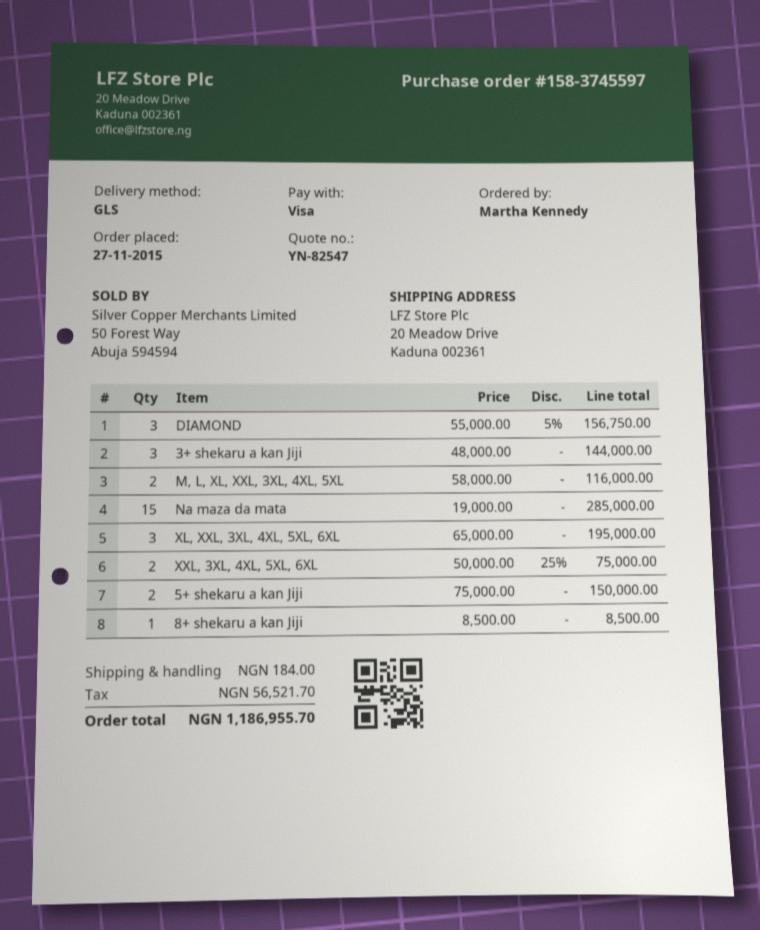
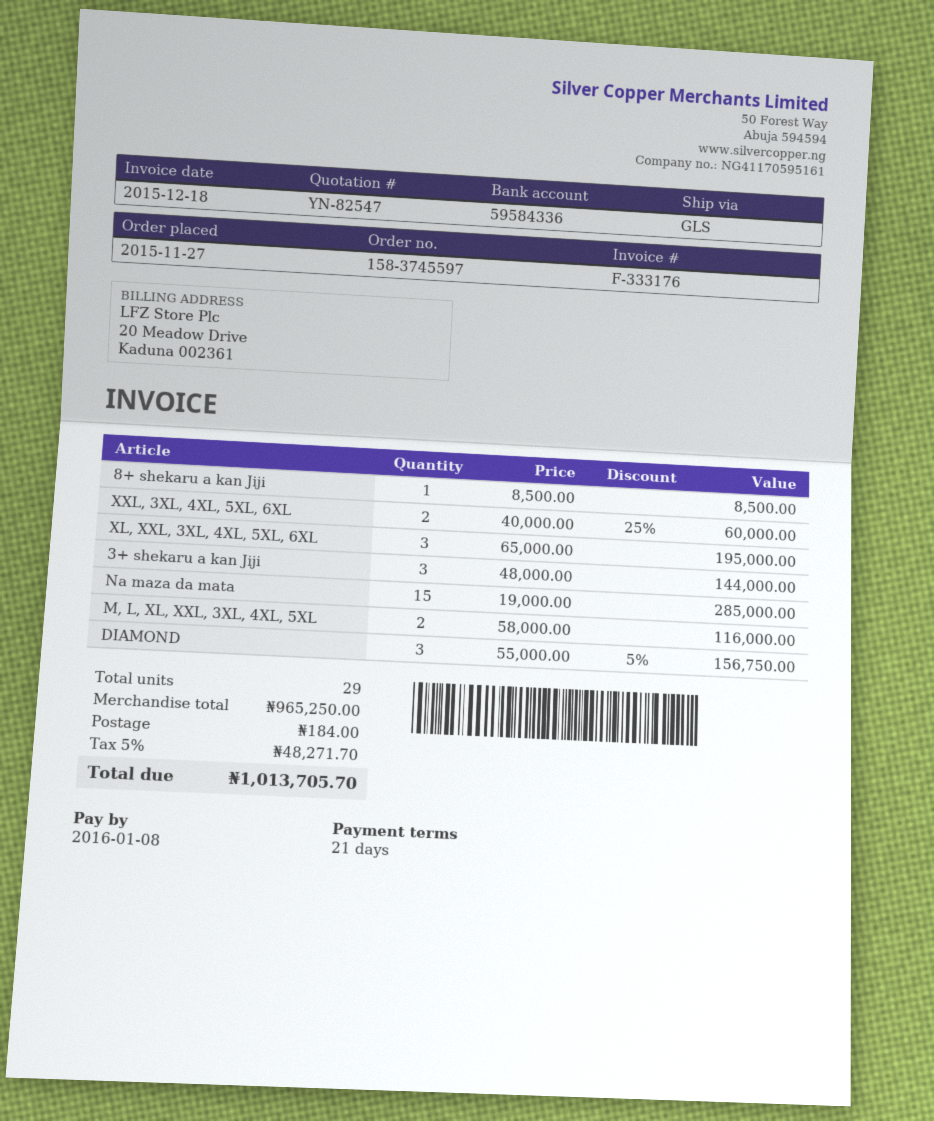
XXL, 3XL, 4XL, 5XL, 6XL: 2 x 50000.00 - 25% = 75000.00 -> 2 x 40000.00 - 25% = 60000.00
5+ shekaru a kan Jiji: 2 x 75000.00 = 150000.00 -> none
tax: 56521.70 -> 48271.70
total: 1186955.70 -> 1013705.70

